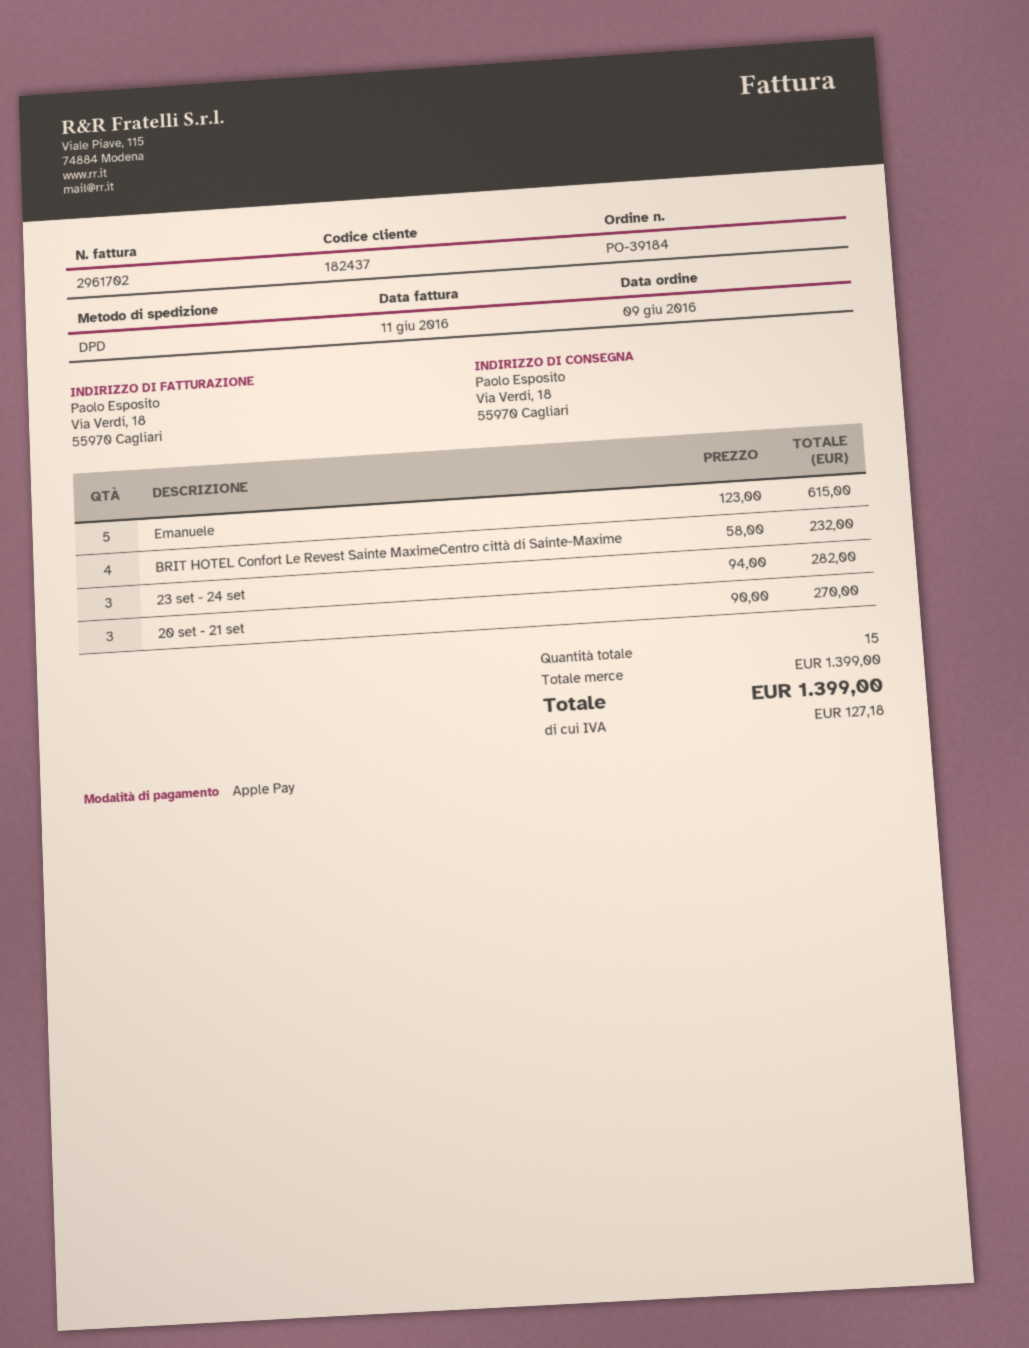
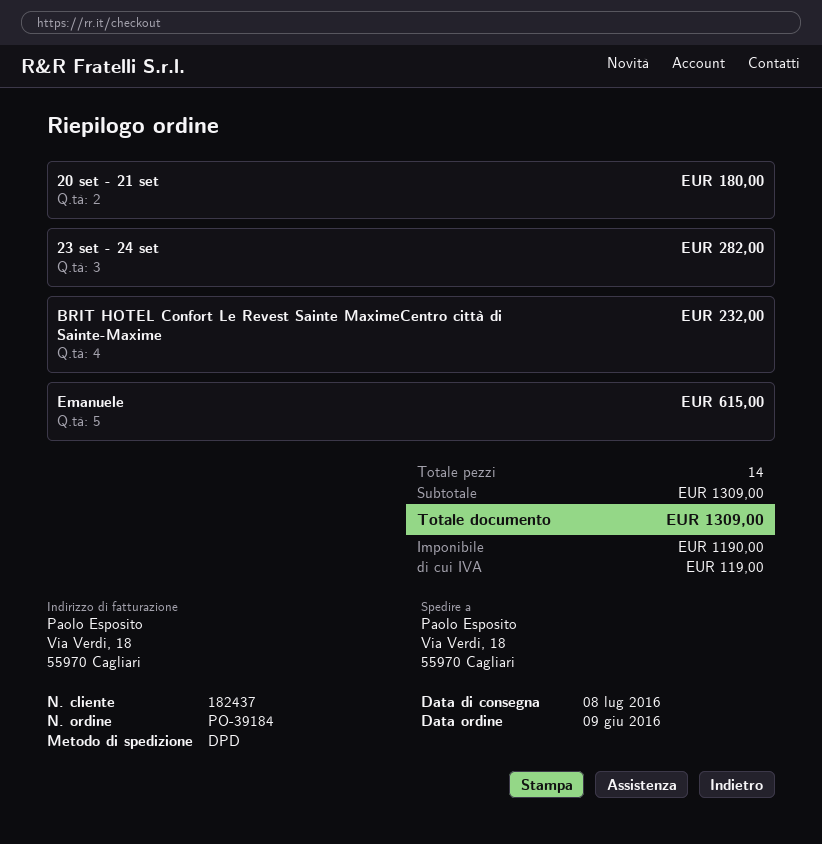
20 set - 21 set: 3 for 270.00 -> 2 for 180.00
total quantity: 15 -> 14
subtotal: 1399.00 -> 1309.00
tax: 127.18 -> 119.00
total: 1399.00 -> 1309.00

